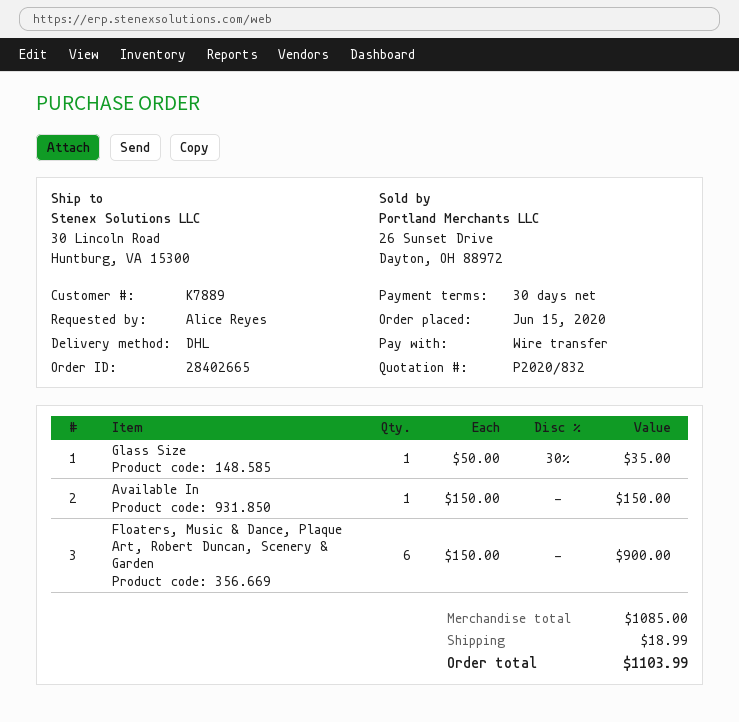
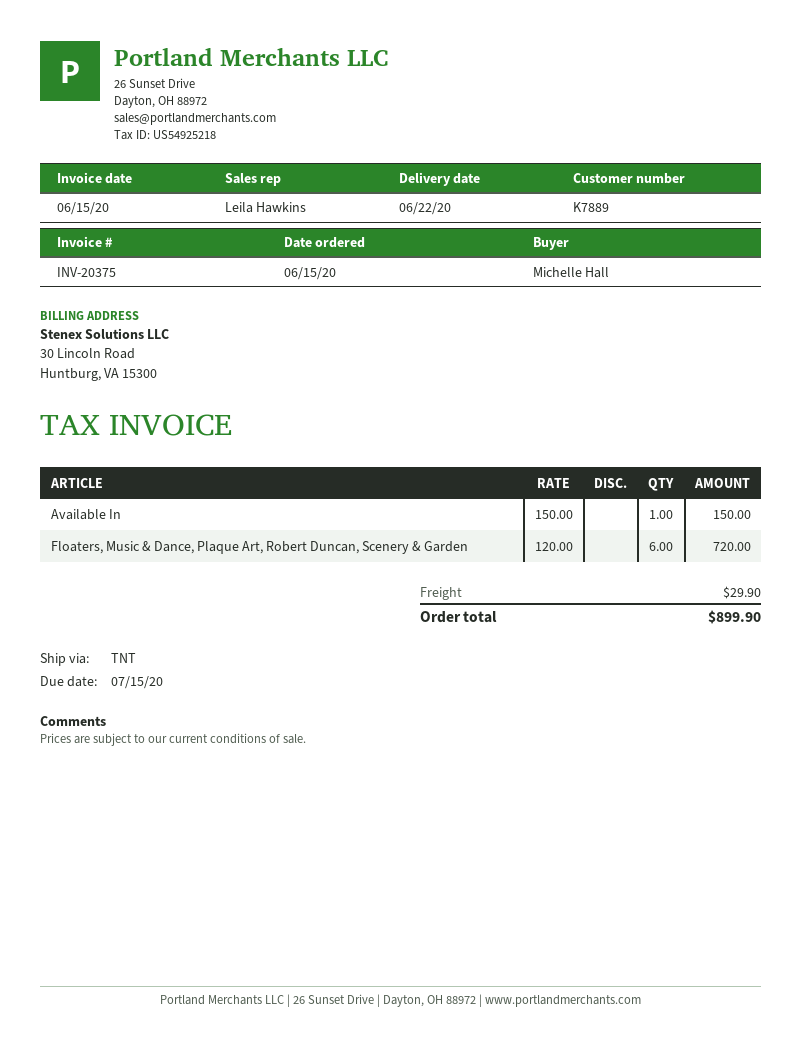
ordered by: Alice Reyes -> Michelle Hall
shipping method: DHL -> TNT
Glass Size: 1 x 50.00 - 30% = 35.00 -> none
Floaters, Music & Dance, Plaque Art, Robert Duncan, Scenery & Garden: 6 x 150.00 = 900.00 -> 6 x 120.00 = 720.00
shipping: 18.99 -> 29.90
total: 1103.99 -> 899.90

